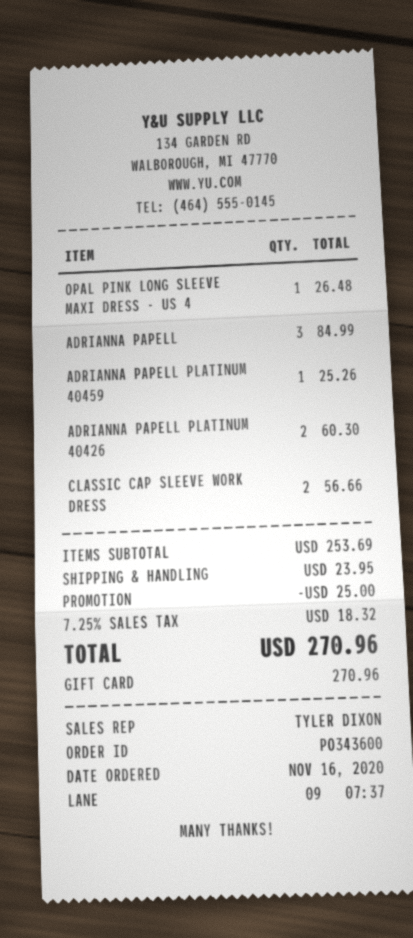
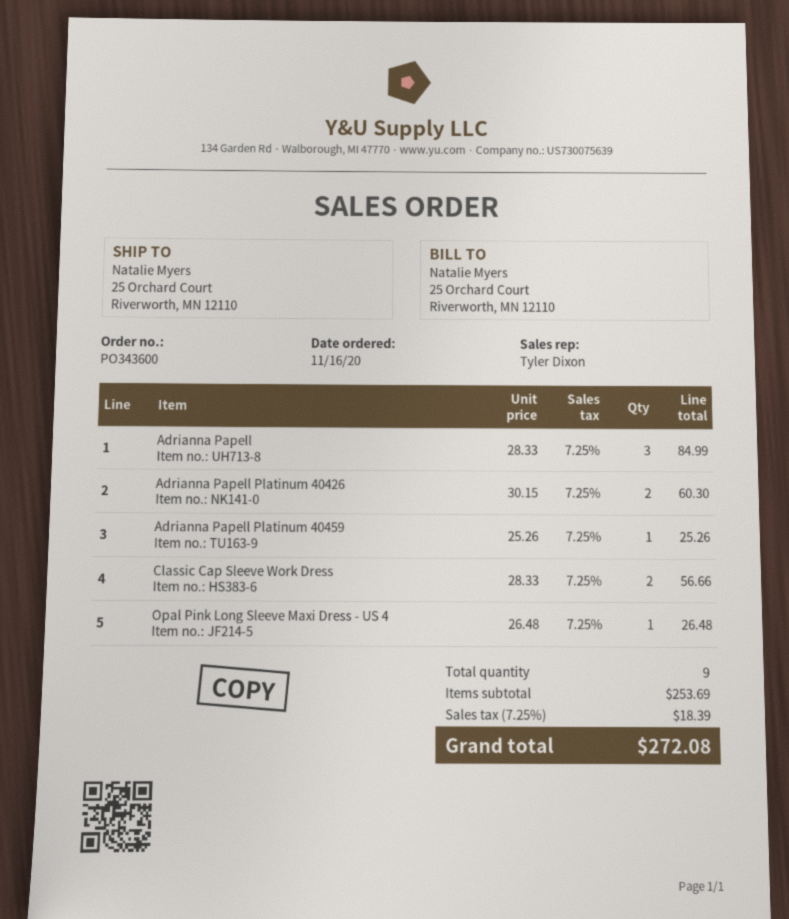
discount: 25.00 -> none
shipping: 23.95 -> none
tax: 7.25% = 18.32 -> 7.25% = 18.39
total: 270.96 -> 272.08

